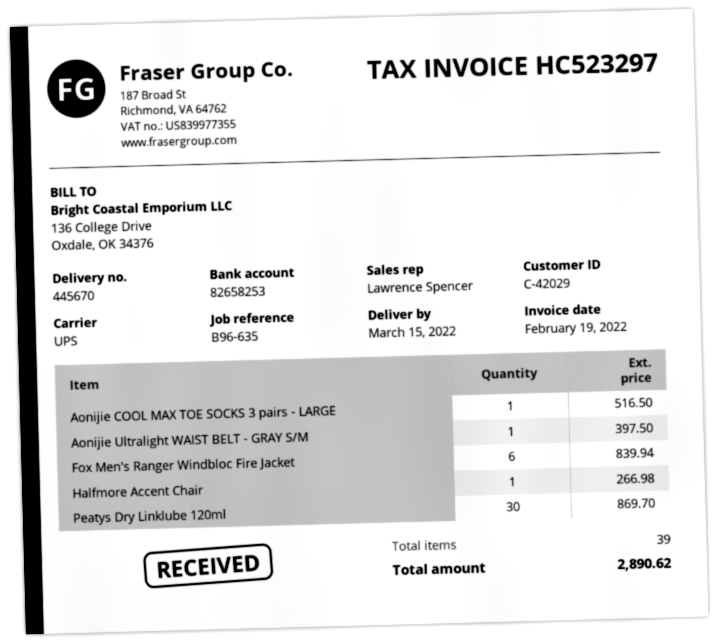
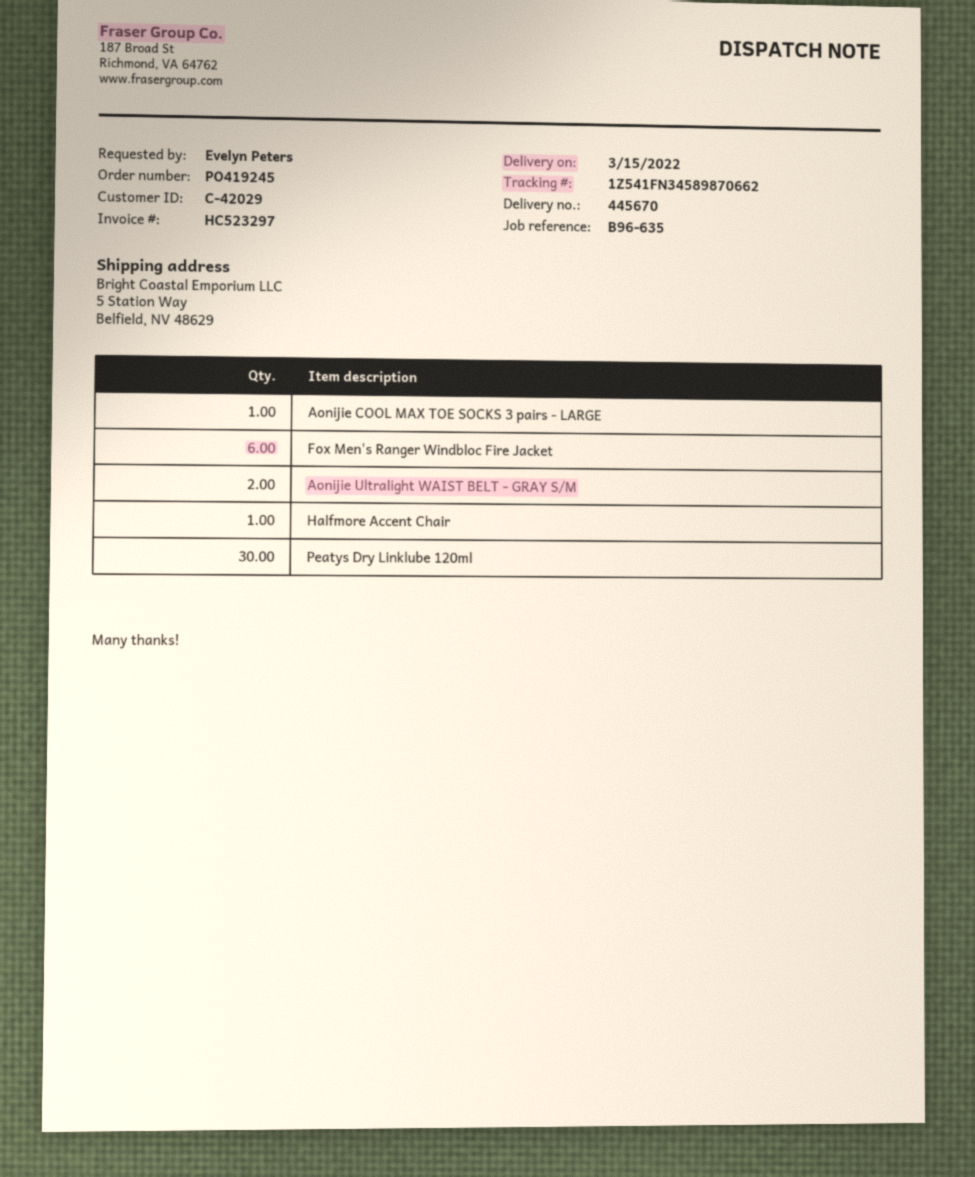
Aonijie Ultralight WAIST BELT - GRAY S/M: 1 -> 2

